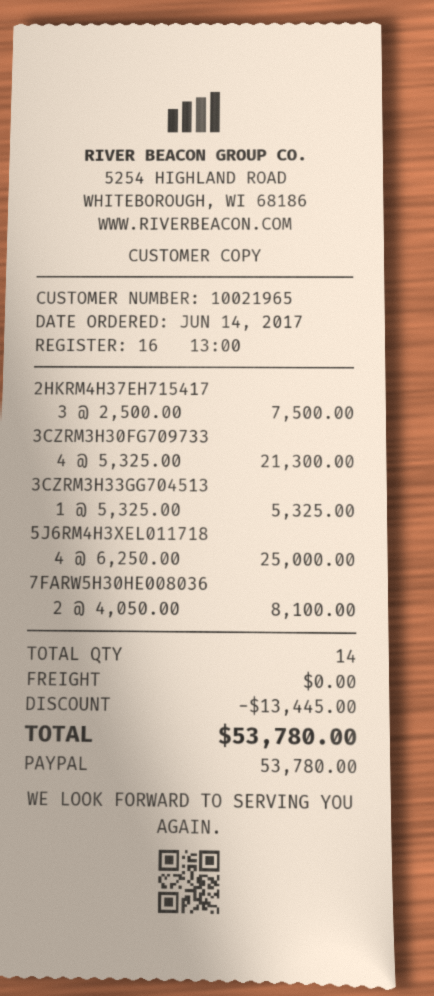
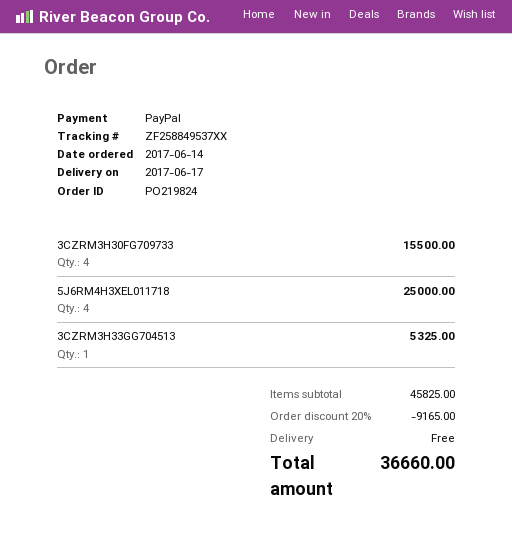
2HKRM4H37EH715417: 3 for 7500.00 -> none
3CZRM3H30FG709733: 4 for 21300.00 -> 4 for 15500.00
7FARW5H30HE008036: 2 for 8100.00 -> none
discount: 13445.00 -> 9165.00
total: 53780.00 -> 36660.00

